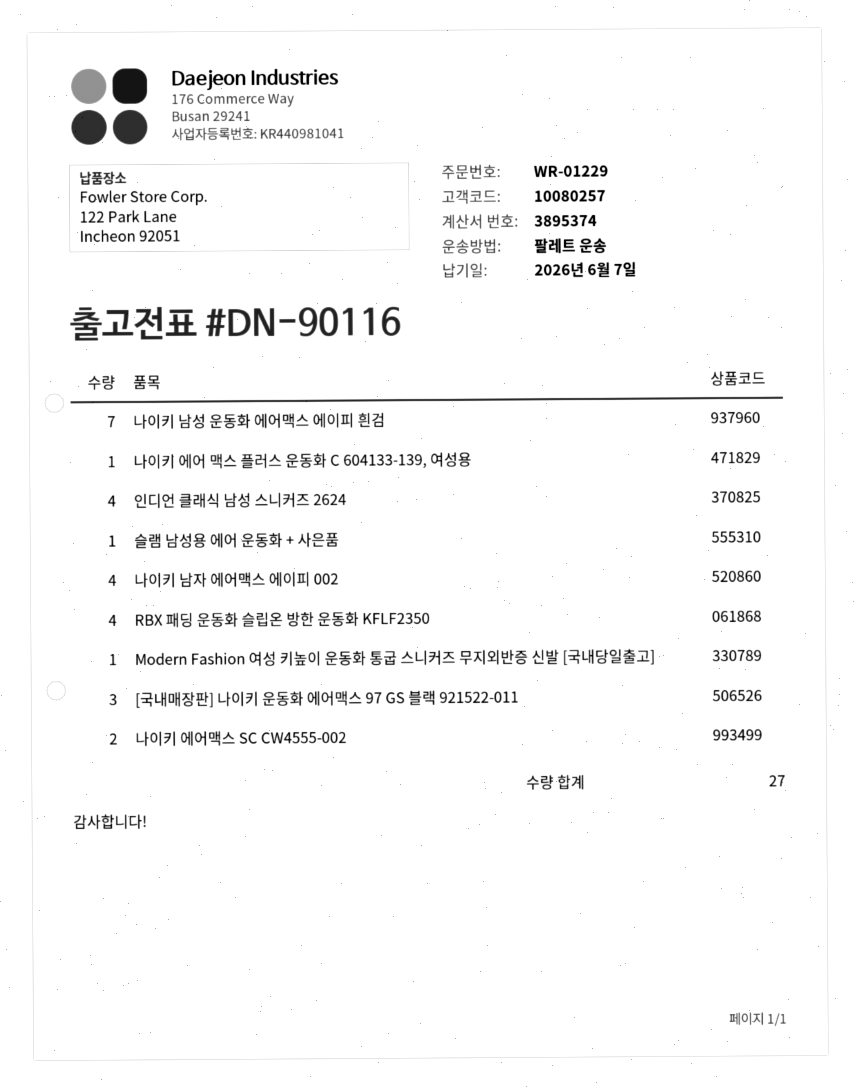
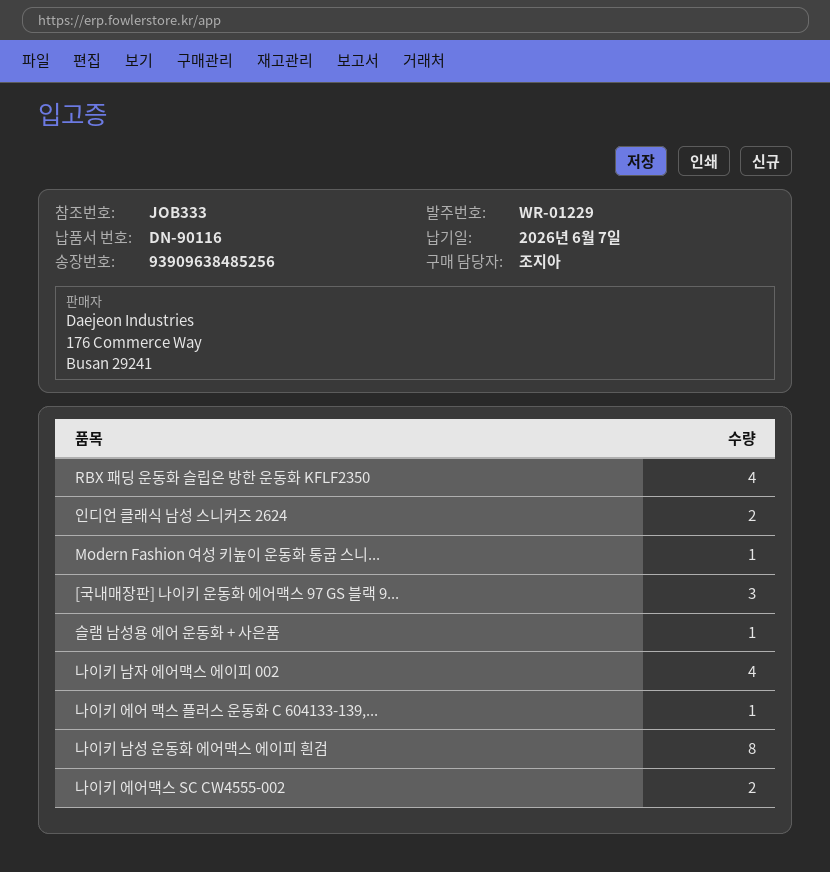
나이키 남성 운동화 에어맥스 에이피 흰검: 7 -> 8
인디언 클래식 남성 스니커즈 2624: 4 -> 2

